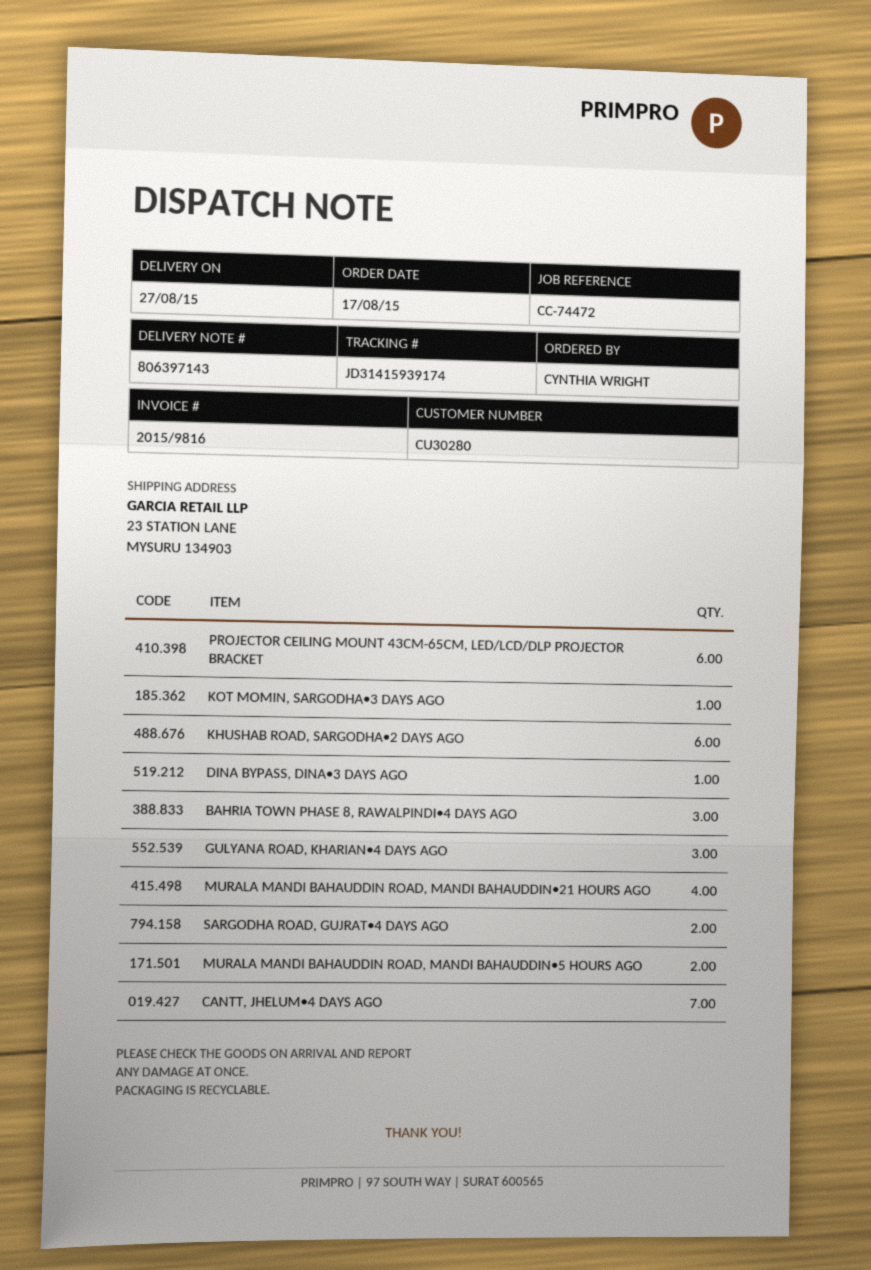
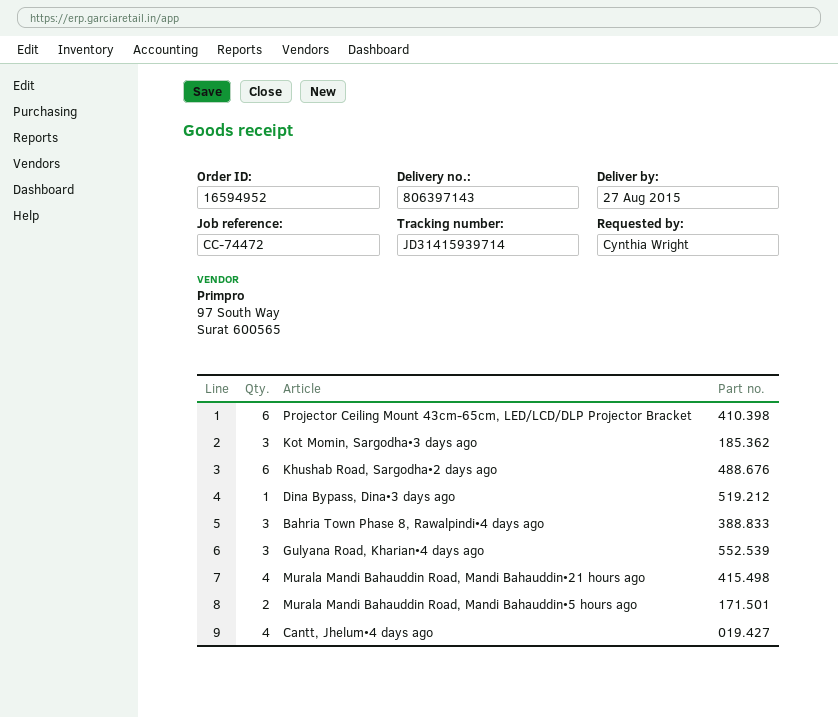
tracking number: JD31415939174 -> JD31415939714
KOT MOMIN, SARGODHA•3 DAYS AGO: 1 -> 3
SARGODHA ROAD, GUJRAT•4 DAYS AGO: 2 -> none
CANTT, JHELUM•4 DAYS AGO: 7 -> 4

